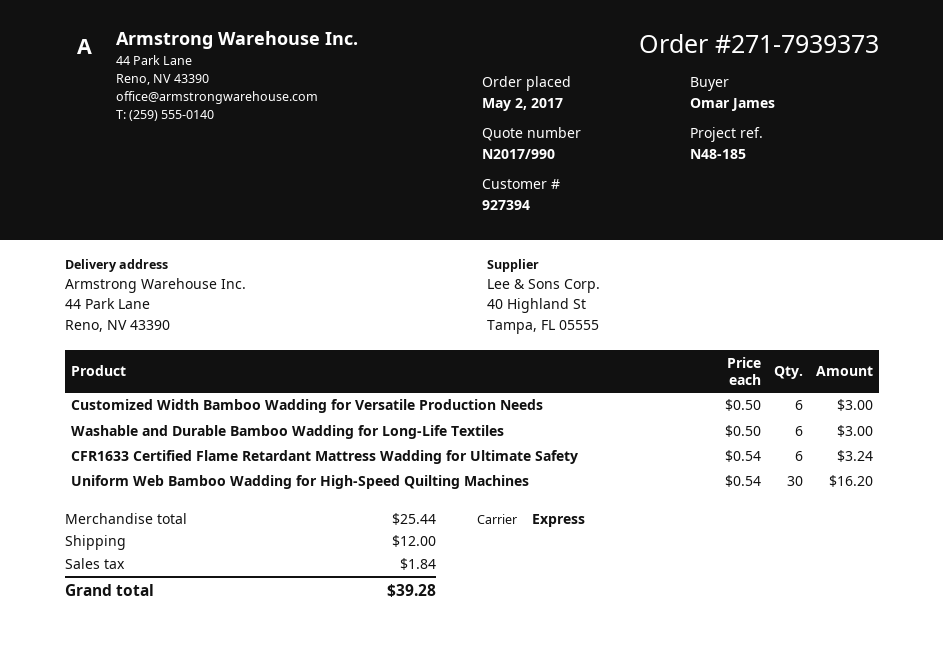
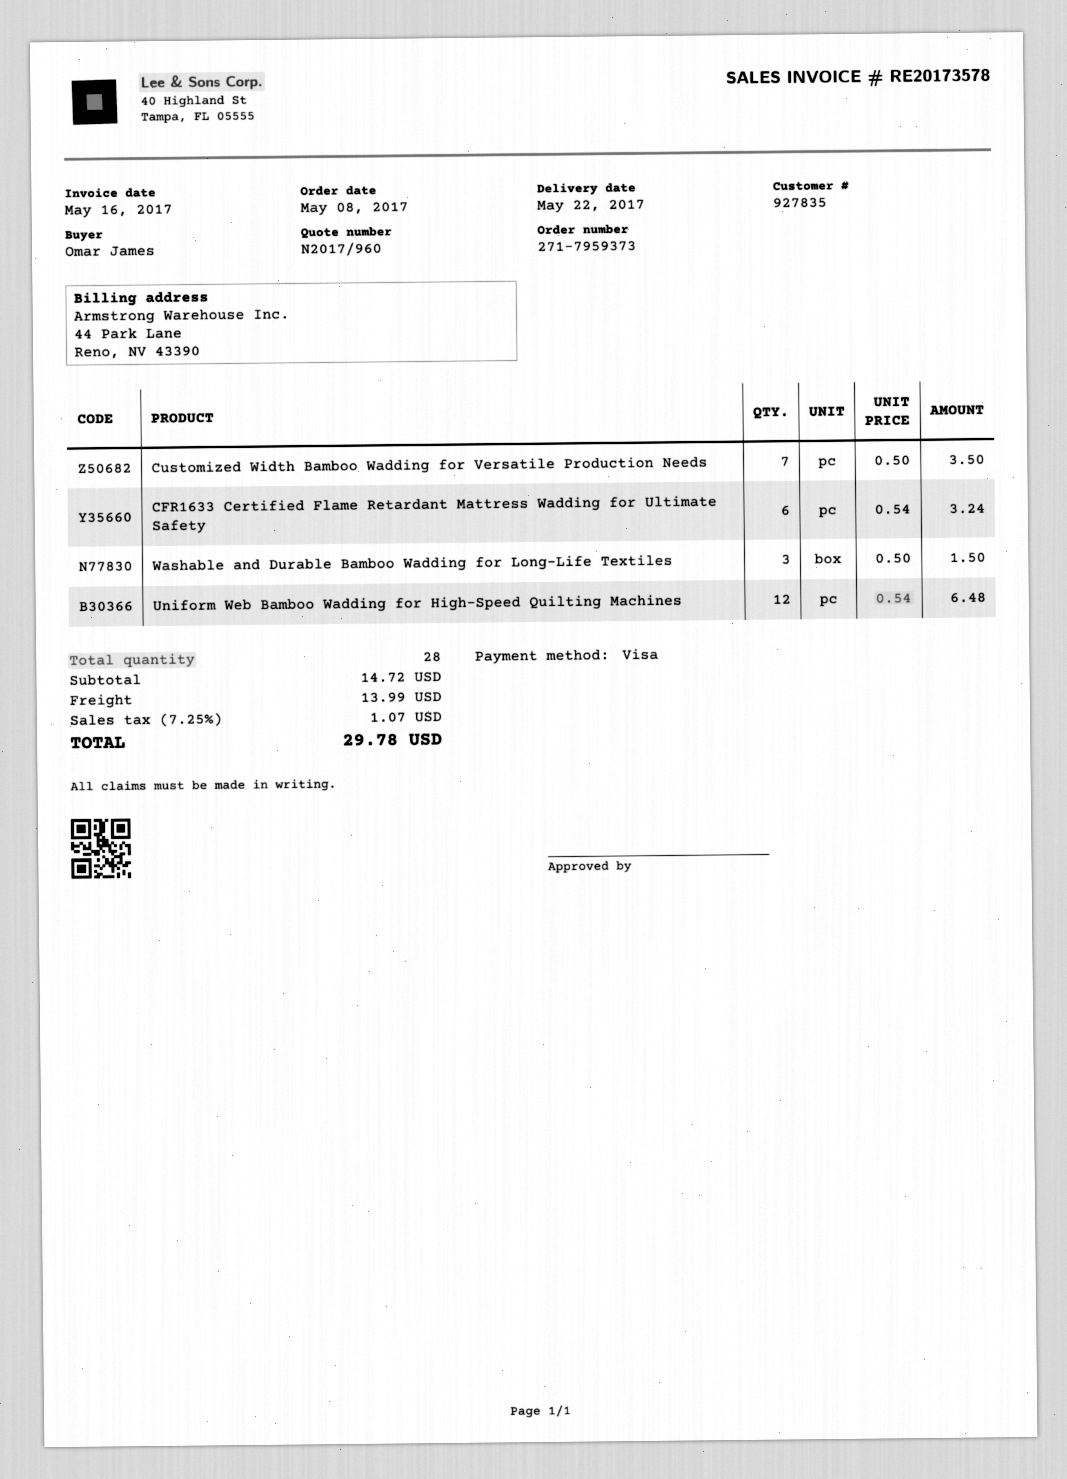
quote number: N2017/990 -> N2017/960
order number: 271-7939373 -> 271-7959373
order date: 2017-05-02 -> 2017-05-08
customer number: 927394 -> 927835
Customized Width Bamboo Wadding for Versatile Production Needs: 6 x 0.50 = 3.00 -> 7 x 0.50 = 3.50
Washable and Durable Bamboo Wadding for Long-Life Textiles: 6 x 0.50 = 3.00 -> 3 x 0.50 = 1.50
Uniform Web Bamboo Wadding for High-Speed Quilting Machines: 30 x 0.54 = 16.20 -> 12 x 0.54 = 6.48
subtotal: 25.44 -> 14.72
shipping: 12.00 -> 13.99
tax: 1.84 -> 1.07
total: 39.28 -> 29.78

